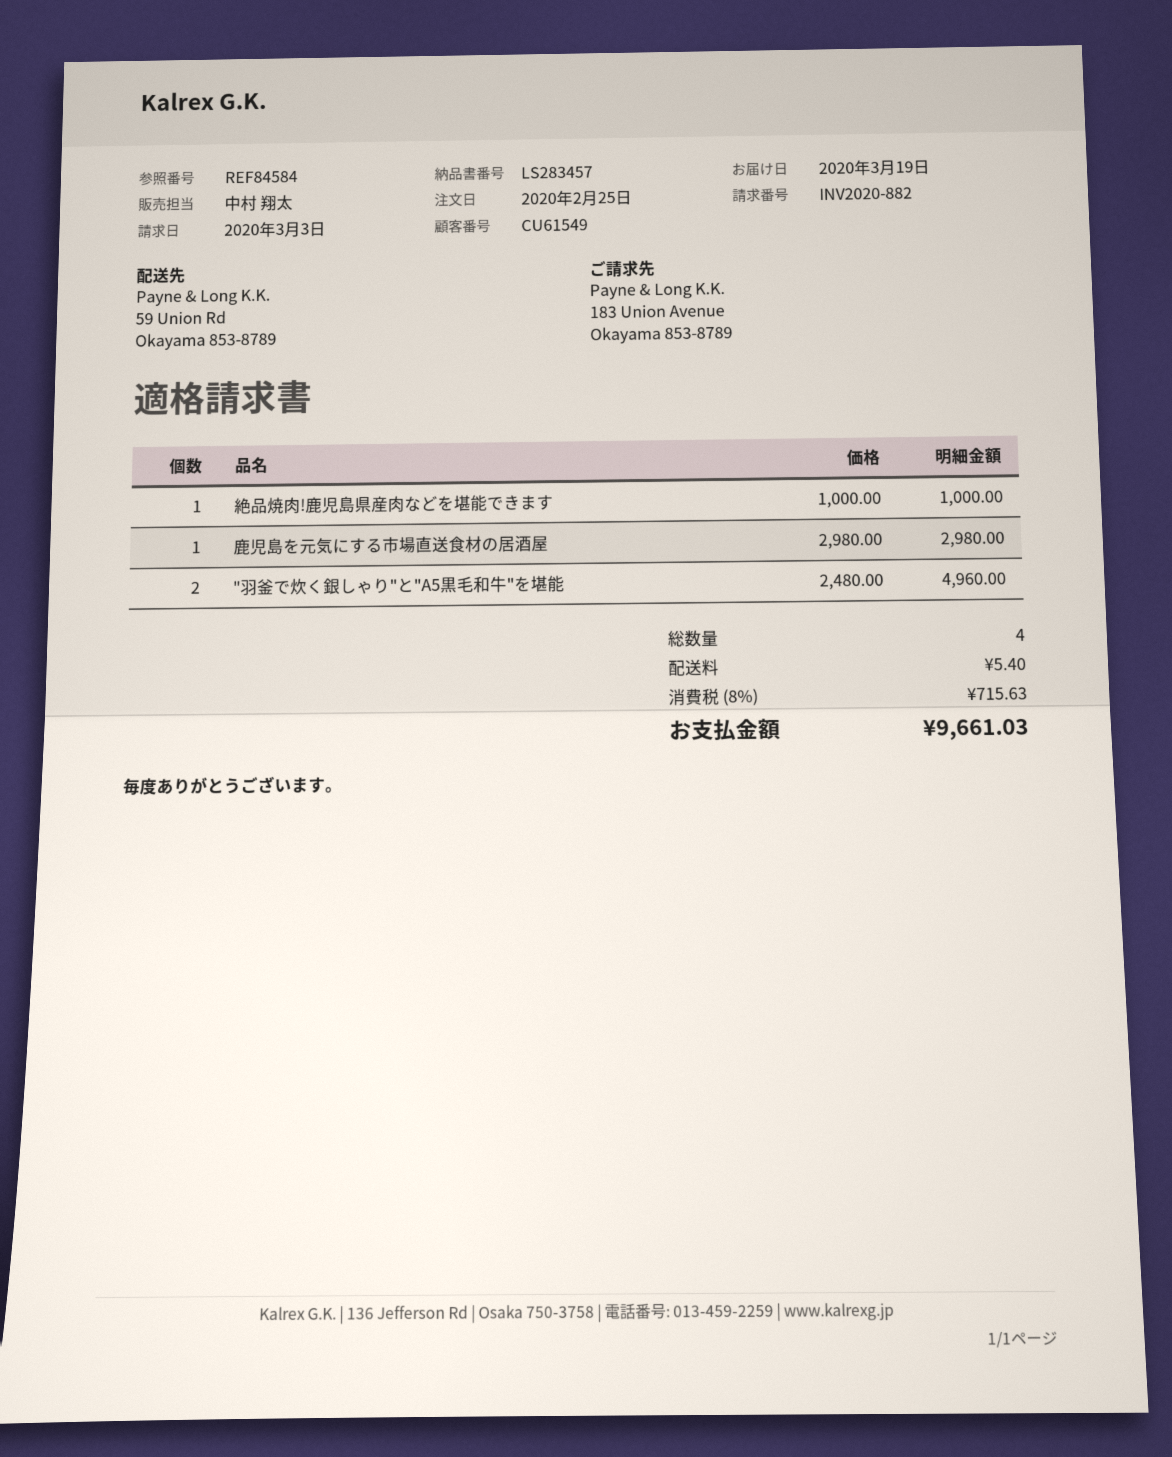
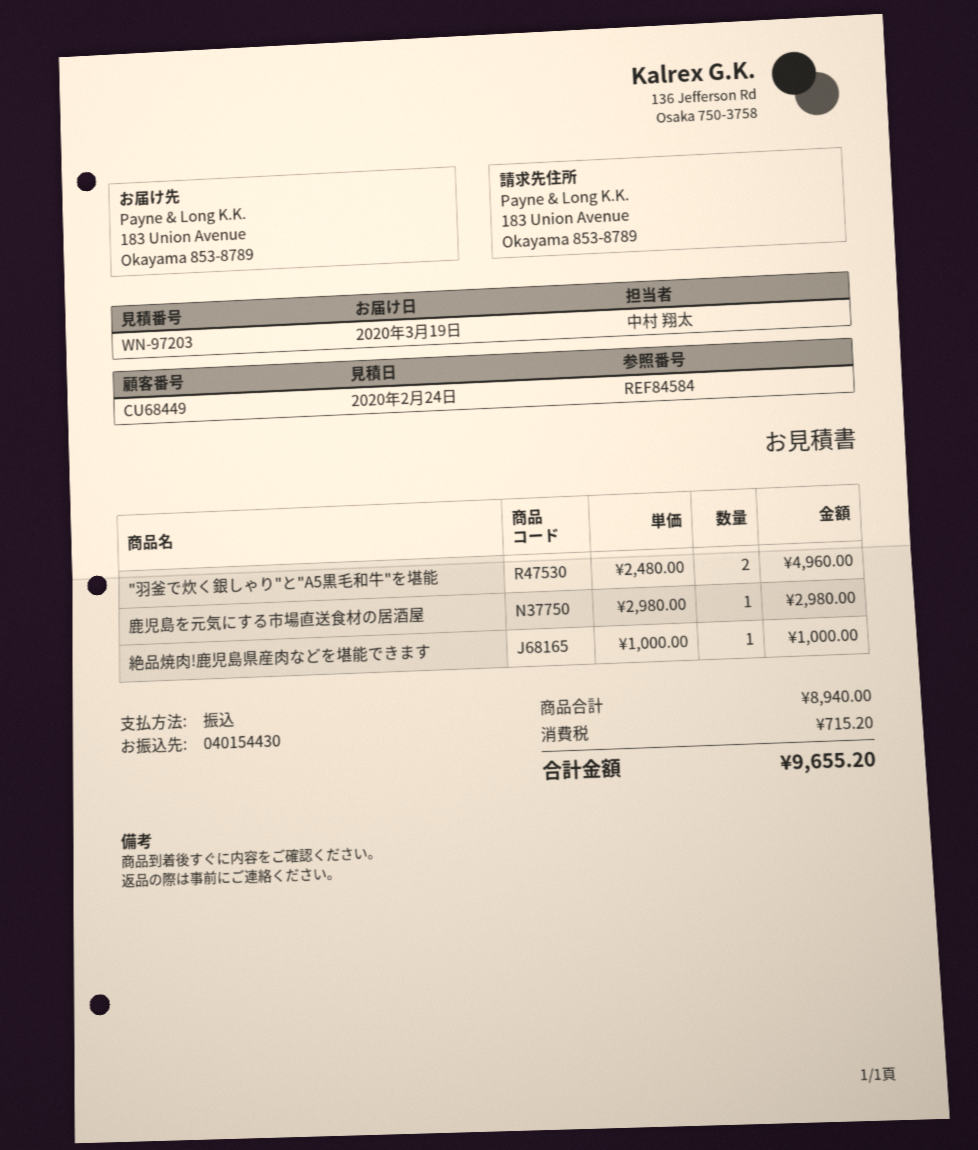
customer number: CU61549 -> CU68449
ship to: 59 Union Rd, Okayama 853-8789 -> 183 Union Avenue, Okayama 853-8789
shipping: 5.40 -> none
tax: 715.63 -> 715.20
total: 9661.03 -> 9655.20

